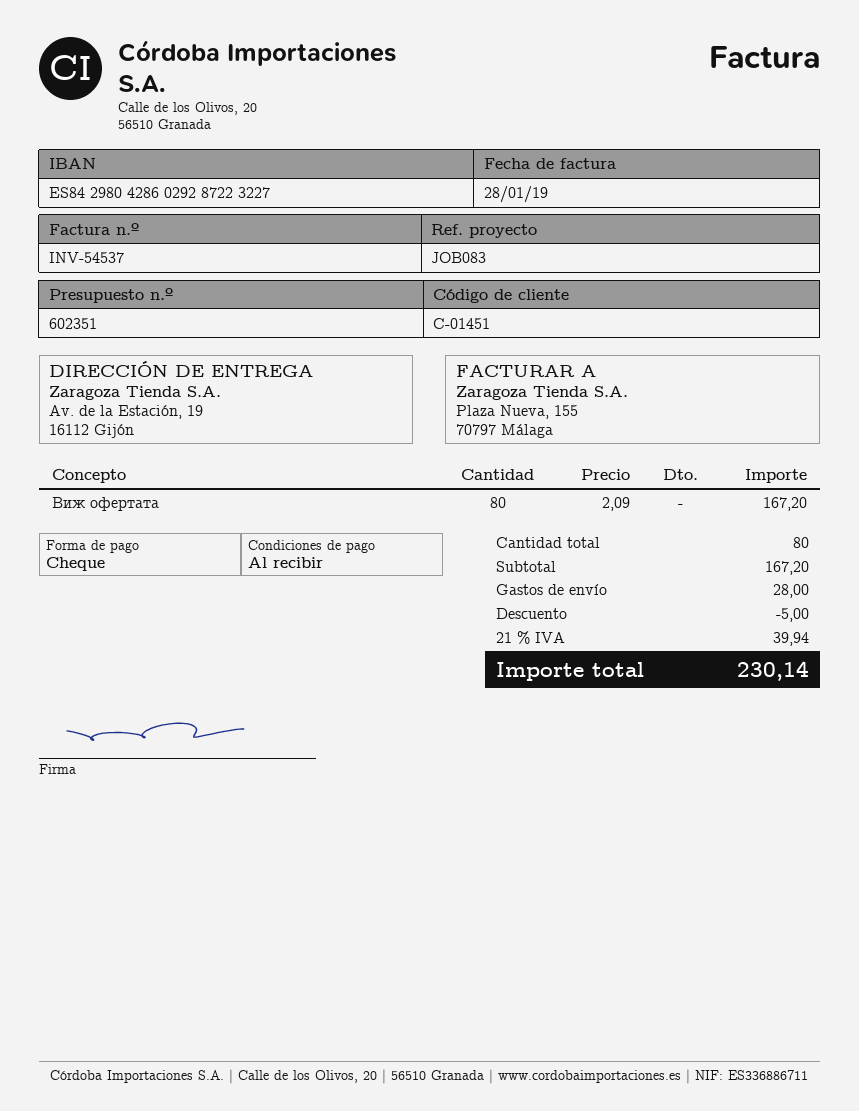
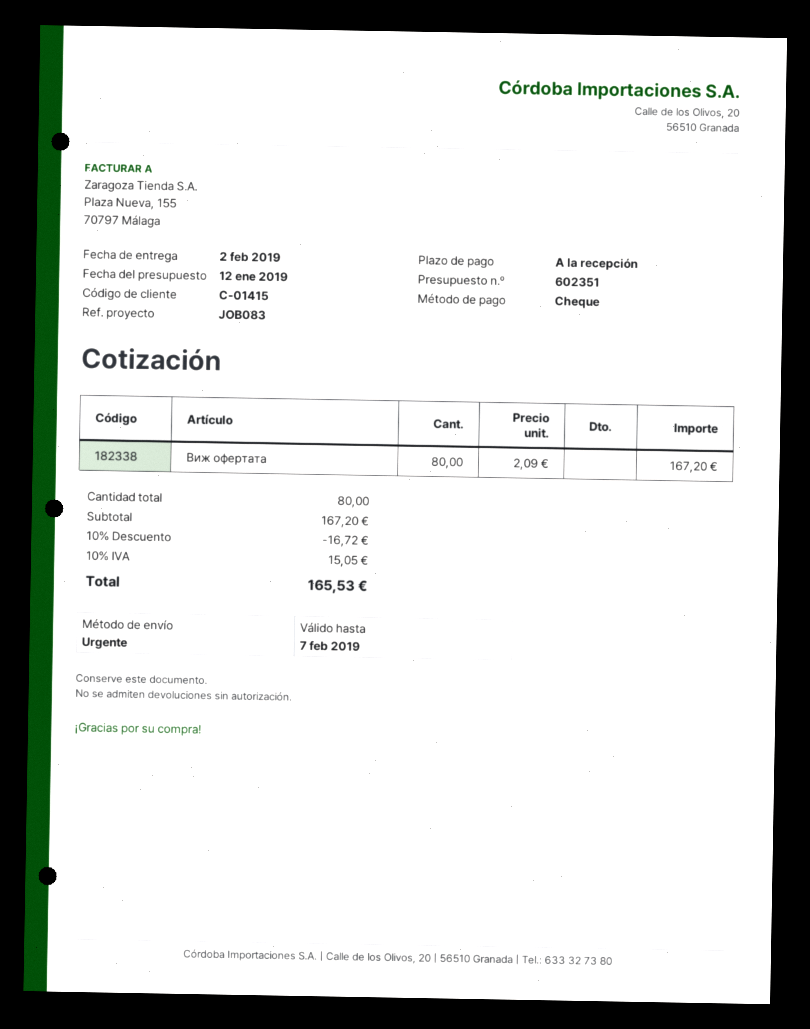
customer number: C-01451 -> C-01415
discount: 5.00 -> 16.72
shipping: 28.00 -> none
tax: 21% = 39.94 -> 10% = 15.05
total: 230.14 -> 165.53

